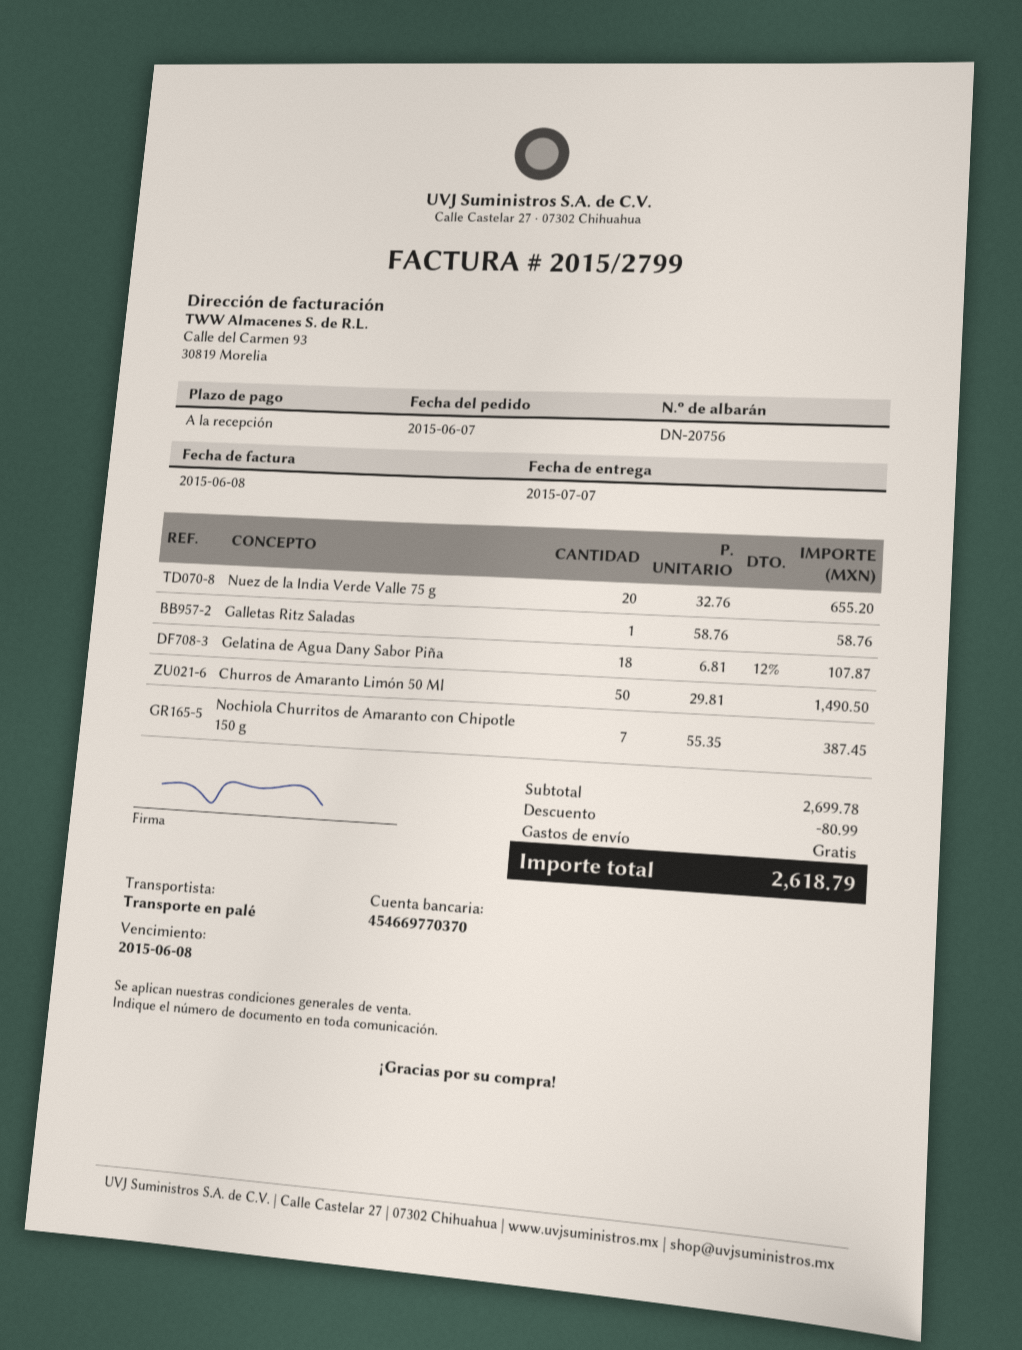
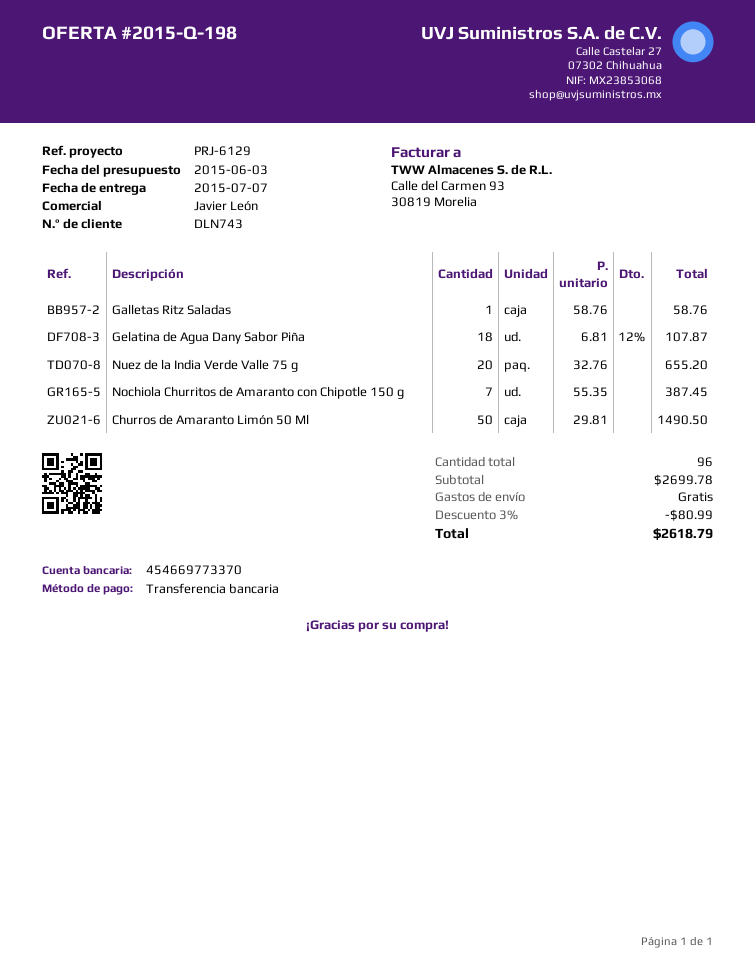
bank account: 454669770370 -> 454669773370

